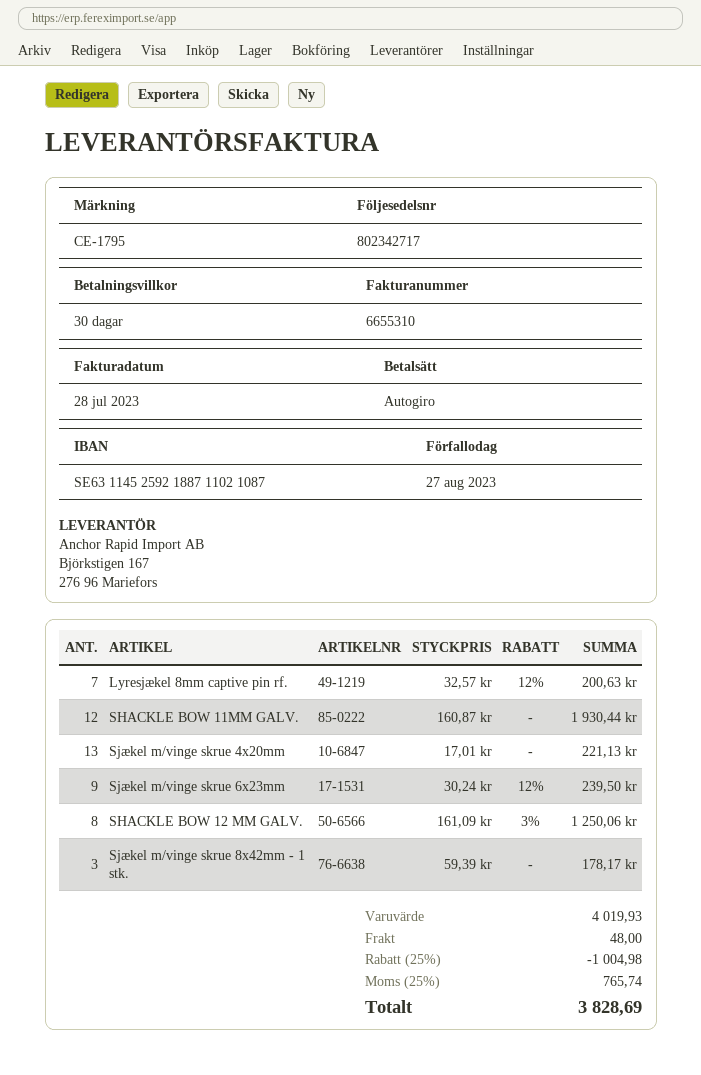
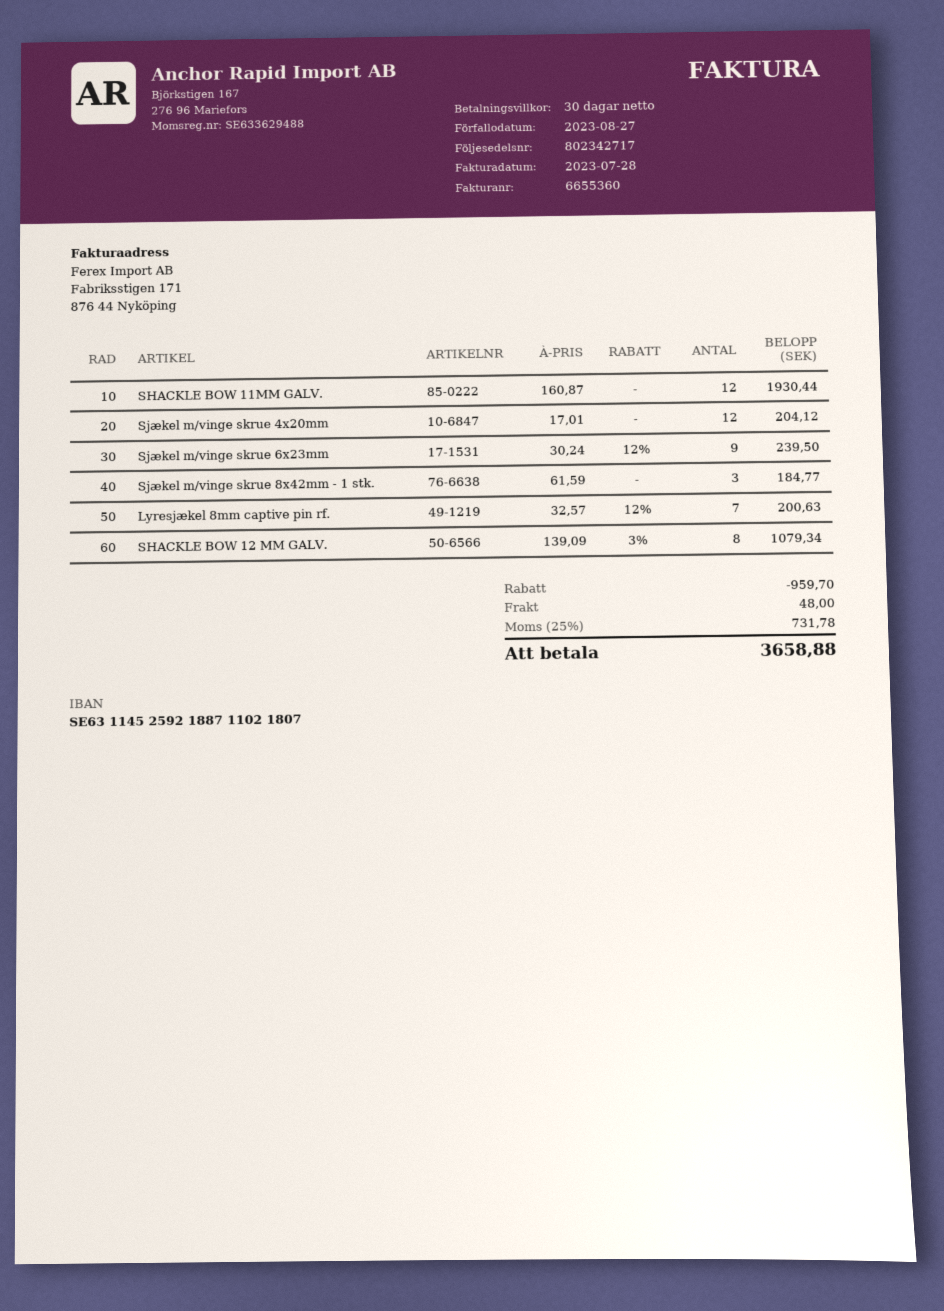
invoice number: 6655310 -> 6655360
bank account: SE6311452592188711021087 -> SE6311452592188711021807
Sjækel m/vinge skrue 4x20mm: 13 x 17.01 = 221.13 -> 12 x 17.01 = 204.12
SHACKLE BOW 12 MM GALV.: 8 x 161.09 - 3% = 1250.06 -> 8 x 139.09 - 3% = 1079.34
Sjækel m/vinge skrue 8x42mm - 1 stk.: 3 x 59.39 = 178.17 -> 3 x 61.59 = 184.77
discount: 1004.98 -> 959.70
tax: 25% = 765.74 -> 25% = 731.78
total: 3828.69 -> 3658.88

